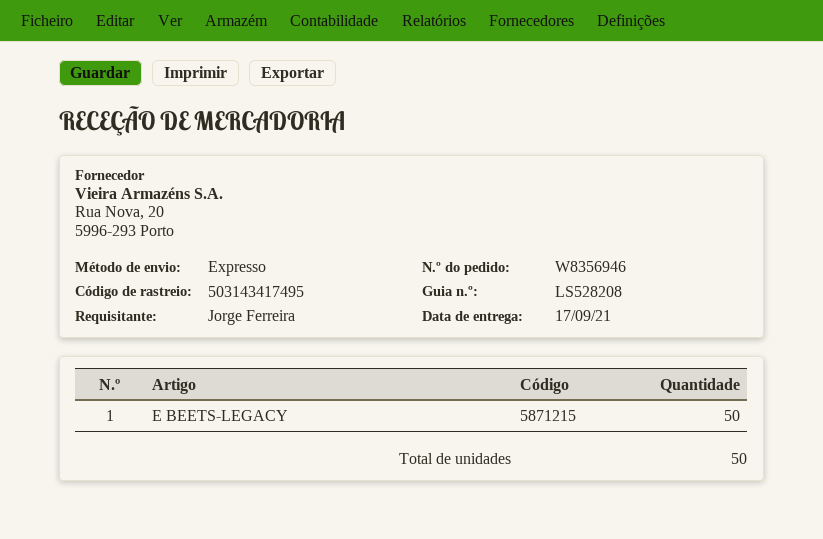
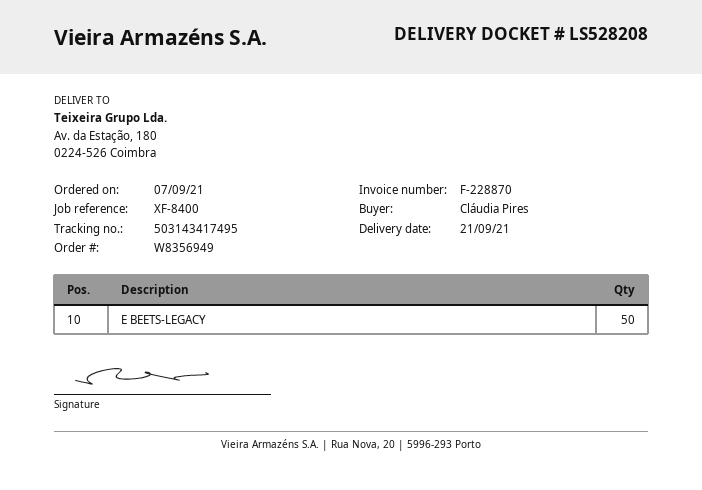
order number: W8356946 -> W8356949
delivery date: 2021-09-17 -> 2021-09-21
ordered by: Jorge Ferreira -> Cláudia Pires

